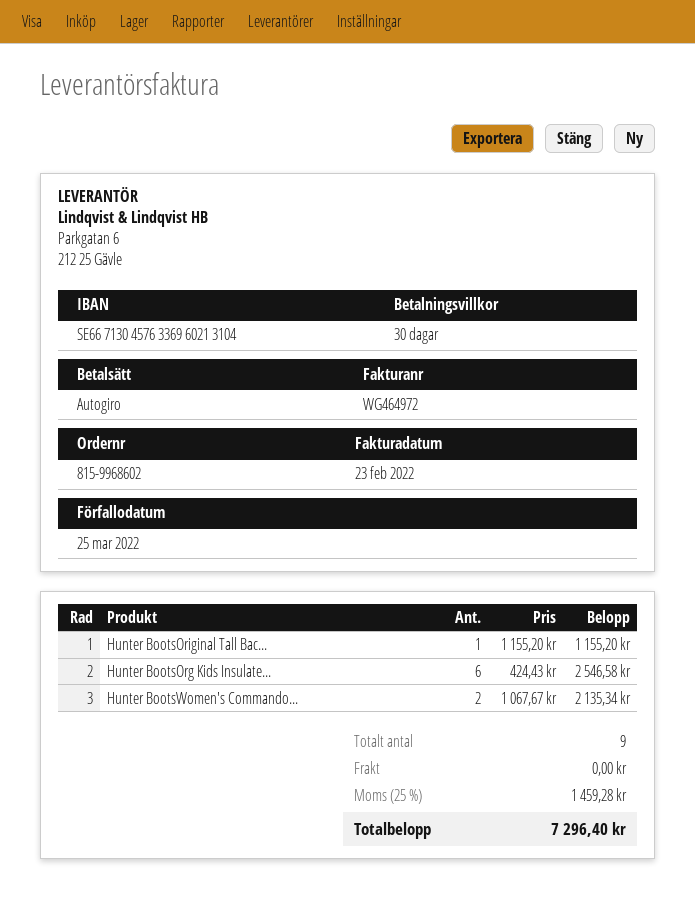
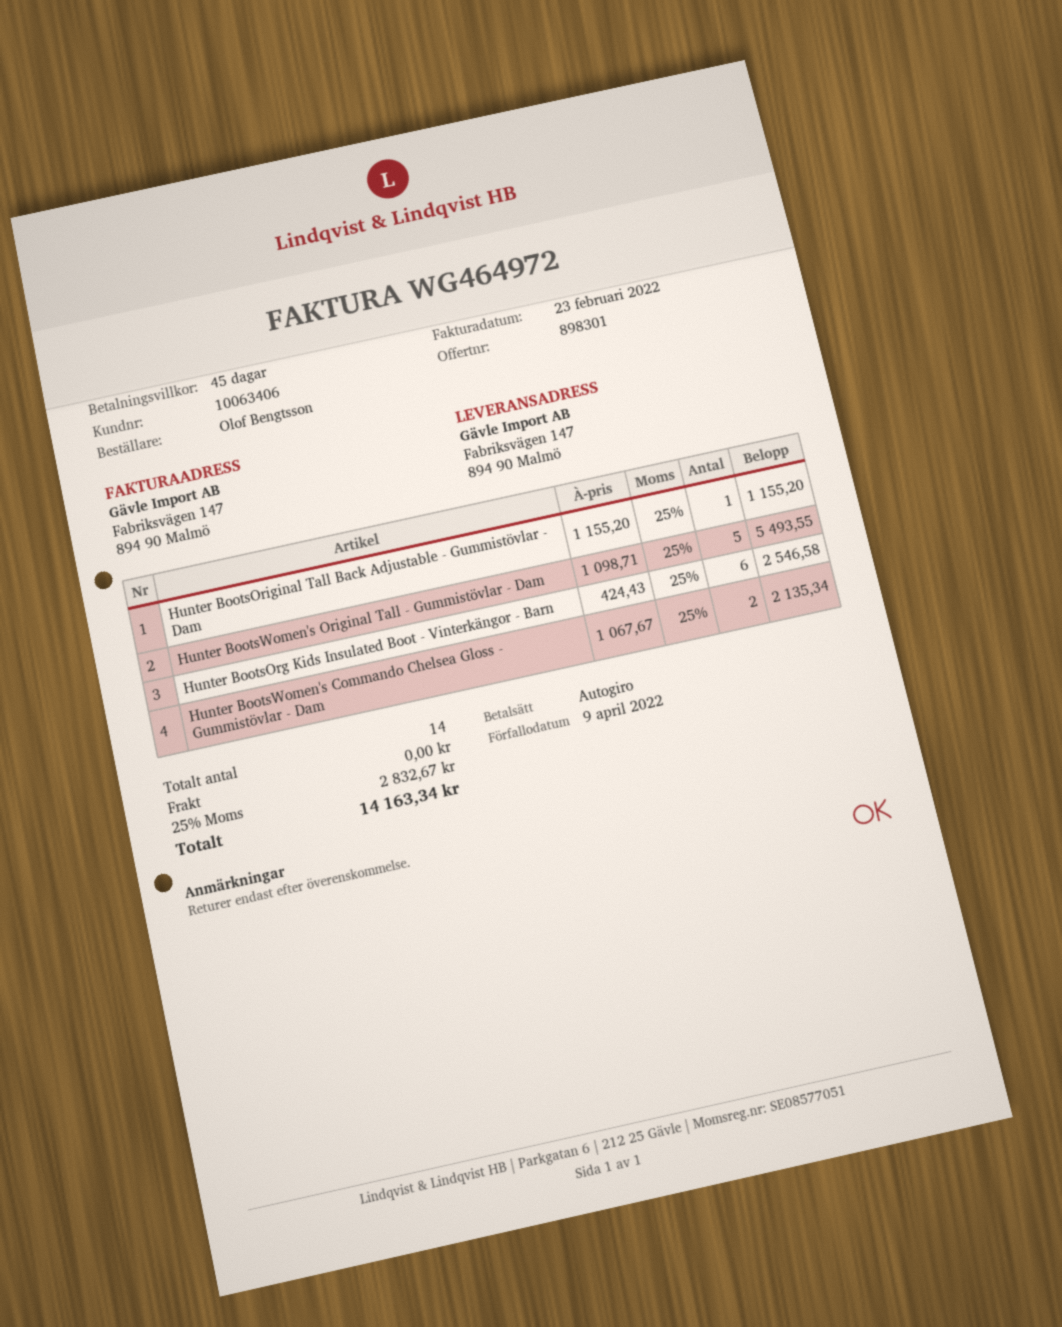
payment terms: 30 days -> 45 days
due date: 2022-03-25 -> 2022-04-09
Hunter BootsWomen's Original Tall - Gummistövlar - Dam: none -> 5 x 1098.71 = 5493.55
total quantity: 9 -> 14
tax: 25% = 1459.28 -> 25% = 2832.67
total: 7296.40 -> 14163.34

